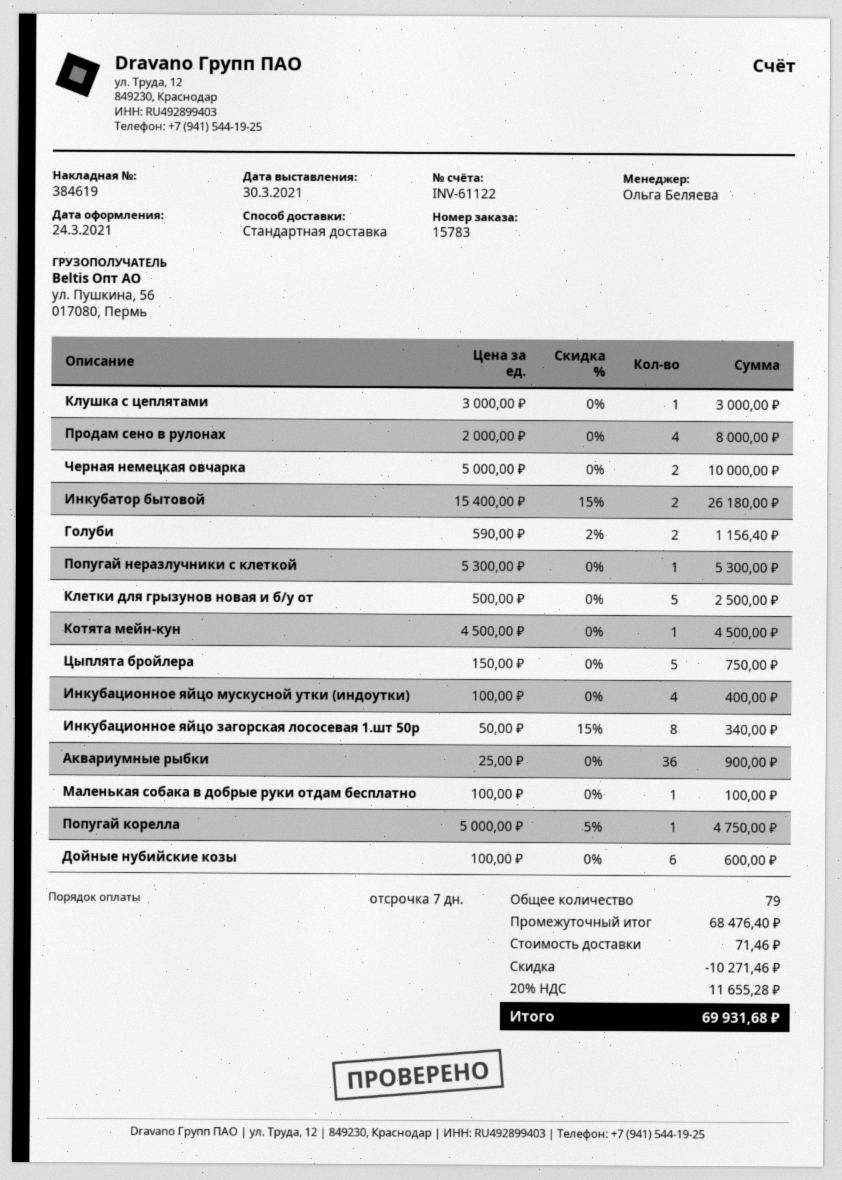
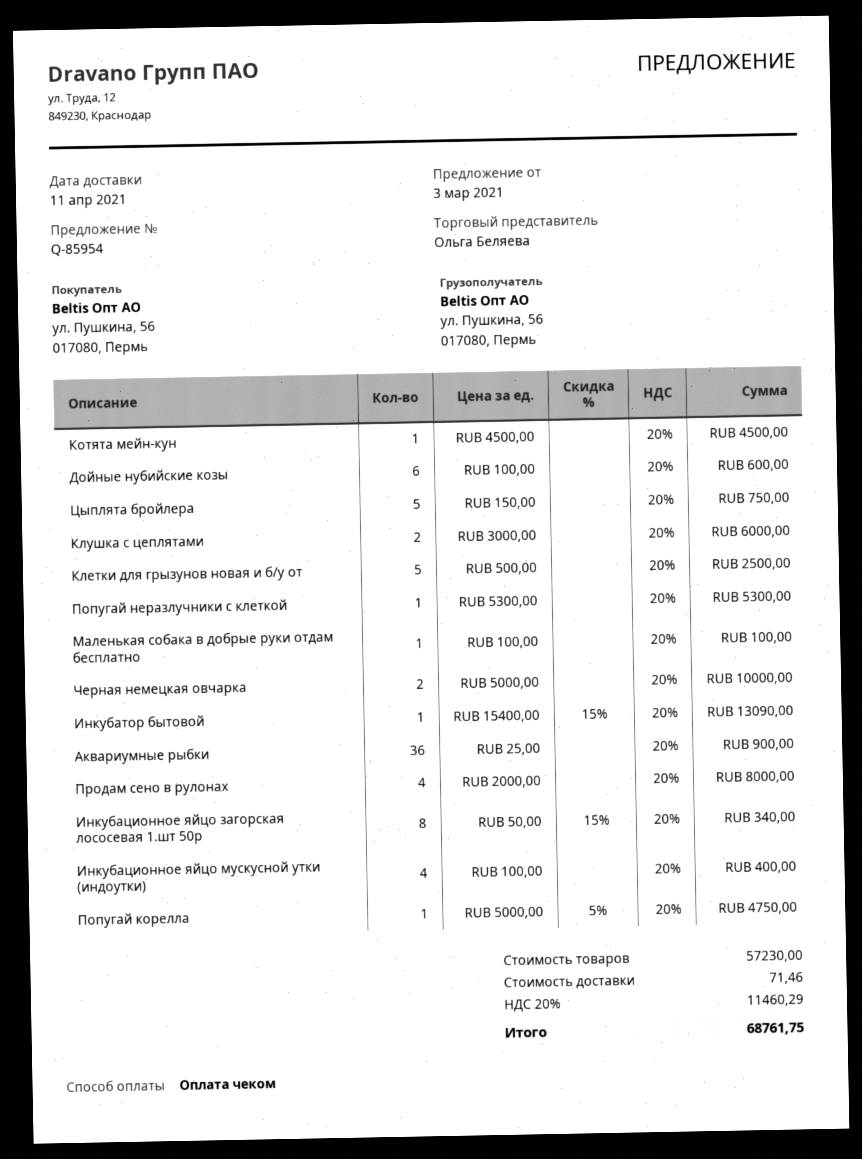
Клушка с цеплятами: 1 x 3000.00 = 3000.00 -> 2 x 3000.00 = 6000.00
Инкубатор бытовой: 2 x 15400.00 - 15% = 26180.00 -> 1 x 15400.00 - 15% = 13090.00
Голуби: 2 x 590.00 - 2% = 1156.40 -> none
subtotal: 68476.40 -> 57230.00
discount: 10271.46 -> none
tax: 20% = 11655.28 -> 20% = 11460.29
total: 69931.68 -> 68761.75

